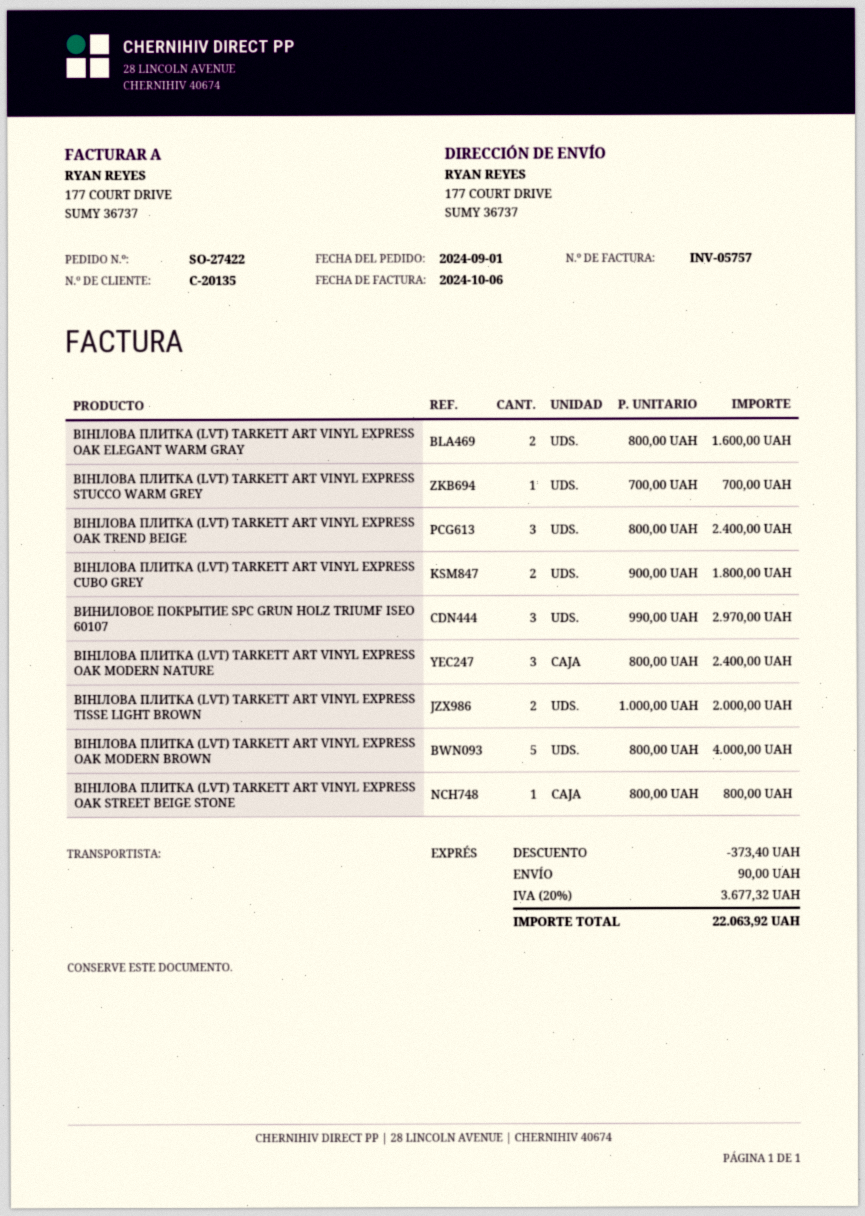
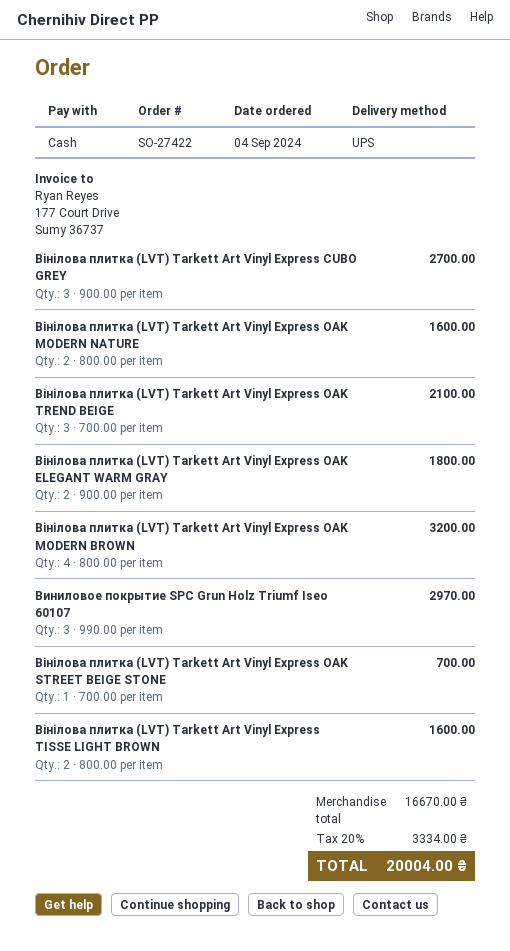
order date: 2024-09-01 -> 2024-09-04
shipping method: express -> UPS
ВІНІЛОВА ПЛИТКА (LVT) TARKETT ART VINYL EXPRESS OAK ELEGANT WARM GRAY: 2 x 800.00 = 1600.00 -> 2 x 900.00 = 1800.00
ВІНІЛОВА ПЛИТКА (LVT) TARKETT ART VINYL EXPRESS STUCCO WARM GREY: 1 x 700.00 = 700.00 -> none
ВІНІЛОВА ПЛИТКА (LVT) TARKETT ART VINYL EXPRESS OAK TREND BEIGE: 3 x 800.00 = 2400.00 -> 3 x 700.00 = 2100.00
ВІНІЛОВА ПЛИТКА (LVT) TARKETT ART VINYL EXPRESS CUBO GREY: 2 x 900.00 = 1800.00 -> 3 x 900.00 = 2700.00
ВІНІЛОВА ПЛИТКА (LVT) TARKETT ART VINYL EXPRESS OAK MODERN NATURE: 3 x 800.00 = 2400.00 -> 2 x 800.00 = 1600.00
ВІНІЛОВА ПЛИТКА (LVT) TARKETT ART VINYL EXPRESS TISSE LIGHT BROWN: 2 x 1000.00 = 2000.00 -> 2 x 800.00 = 1600.00
ВІНІЛОВА ПЛИТКА (LVT) TARKETT ART VINYL EXPRESS OAK MODERN BROWN: 5 x 800.00 = 4000.00 -> 4 x 800.00 = 3200.00
ВІНІЛОВА ПЛИТКА (LVT) TARKETT ART VINYL EXPRESS OAK STREET BEIGE STONE: 1 x 800.00 = 800.00 -> 1 x 700.00 = 700.00
discount: 373.40 -> none
shipping: 90.00 -> none
tax: 20% = 3677.32 -> 20% = 3334.00
total: 22063.92 -> 20004.00

